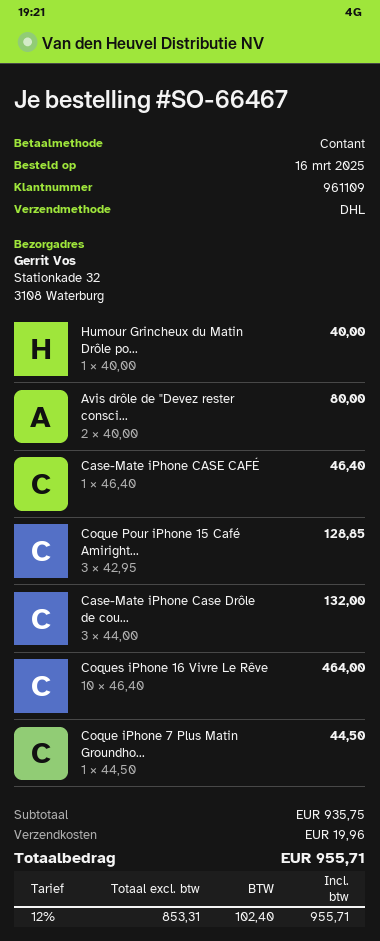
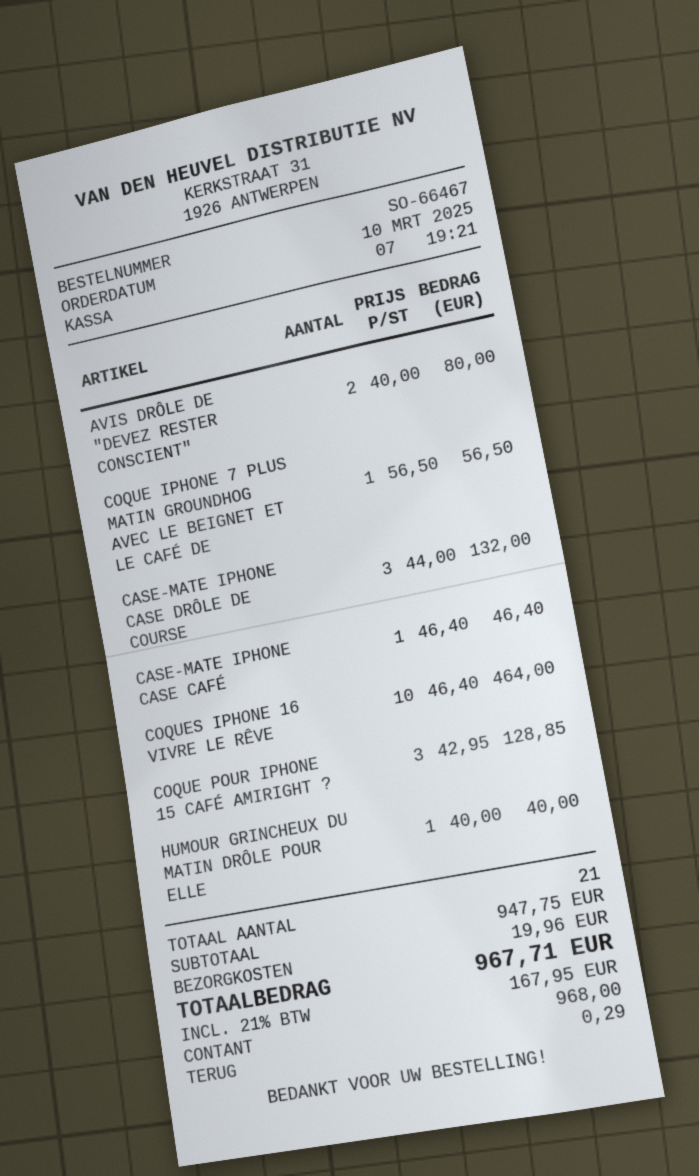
order date: 2025-03-16 -> 2025-03-10
Coque iPhone 7 Plus Matin Groundho...: 1 x 44.50 = 44.50 -> 1 x 56.50 = 56.50
subtotal: 935.75 -> 947.75
tax: 12% = 102.40 -> 21% = 167.95
total: 955.71 -> 967.71

